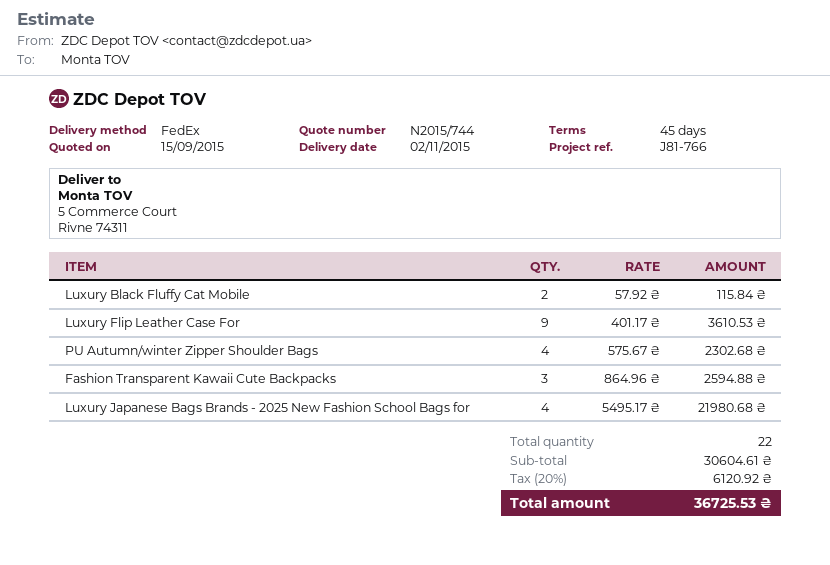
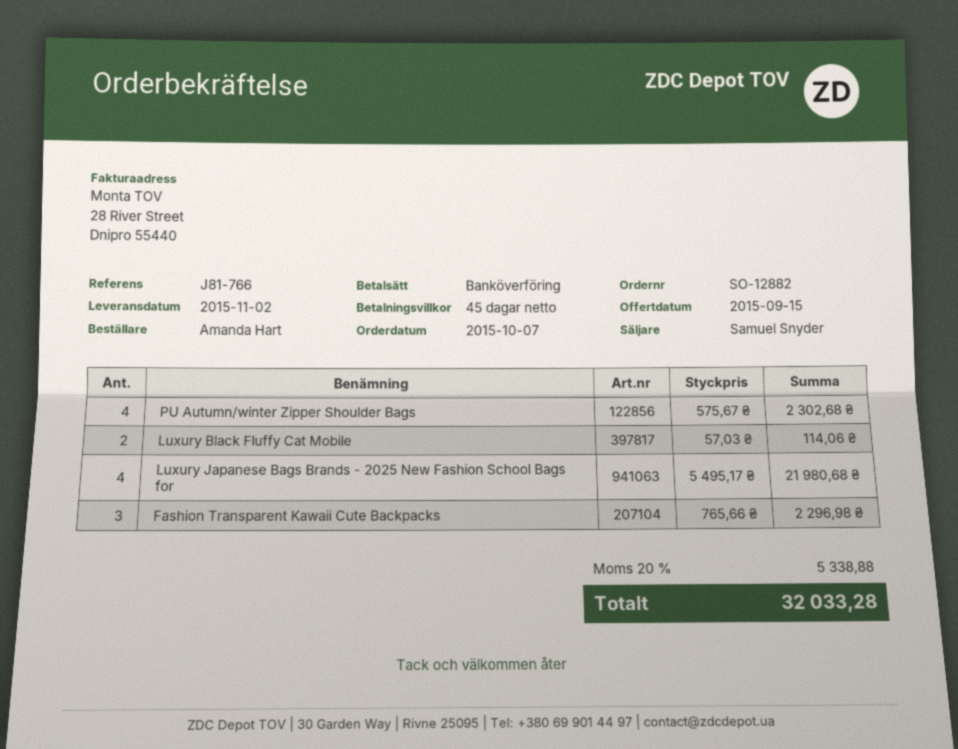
Luxury Black Fluffy Cat Mobile: 2 x 57.92 = 115.84 -> 2 x 57.03 = 114.06
Luxury Flip Leather Case For: 9 x 401.17 = 3610.53 -> none
Fashion Transparent Kawaii Cute Backpacks: 3 x 864.96 = 2594.88 -> 3 x 765.66 = 2296.98
tax: 20% = 6120.92 -> 20% = 5338.88
total: 36725.53 -> 32033.28

